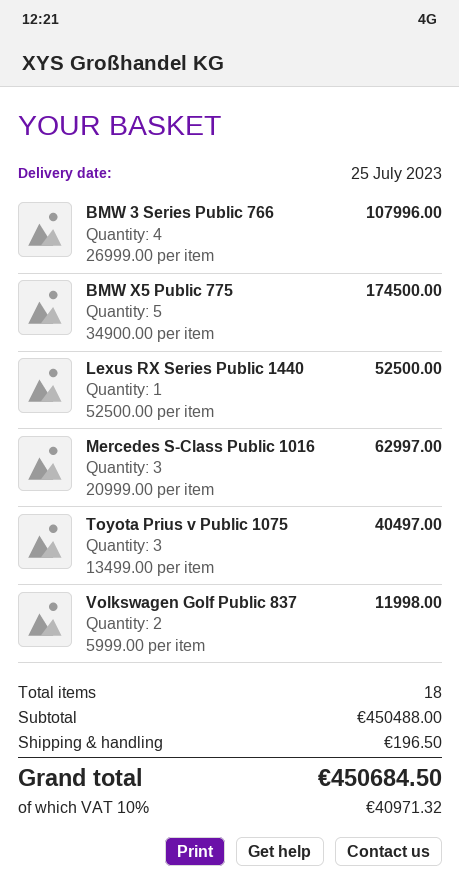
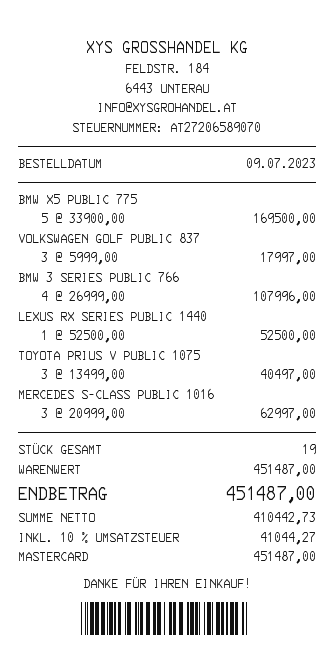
BMW X5 Public 775: 5 x 34900.00 = 174500.00 -> 5 x 33900.00 = 169500.00
Volkswagen Golf Public 837: 2 x 5999.00 = 11998.00 -> 3 x 5999.00 = 17997.00
total quantity: 18 -> 19
subtotal: 450488.00 -> 451487.00
shipping: 196.50 -> none
tax: 10% = 40971.32 -> 10% = 41044.27
total: 450684.50 -> 451487.00

